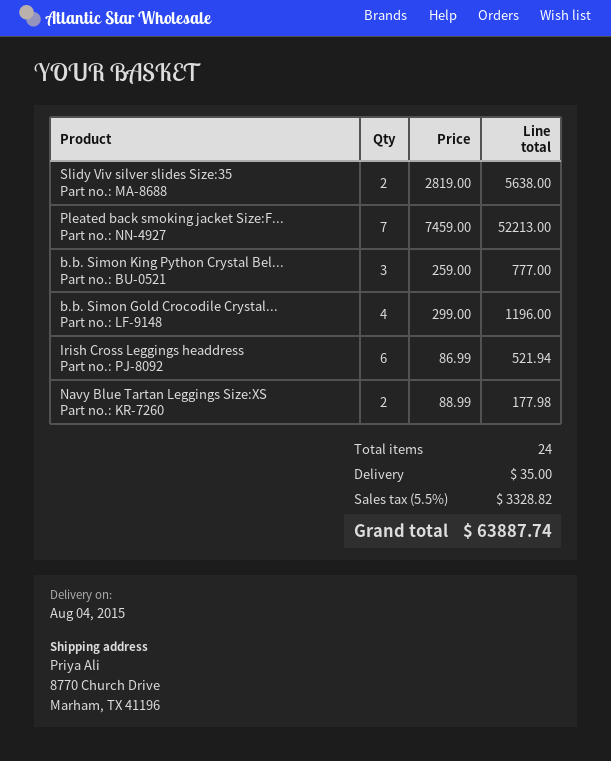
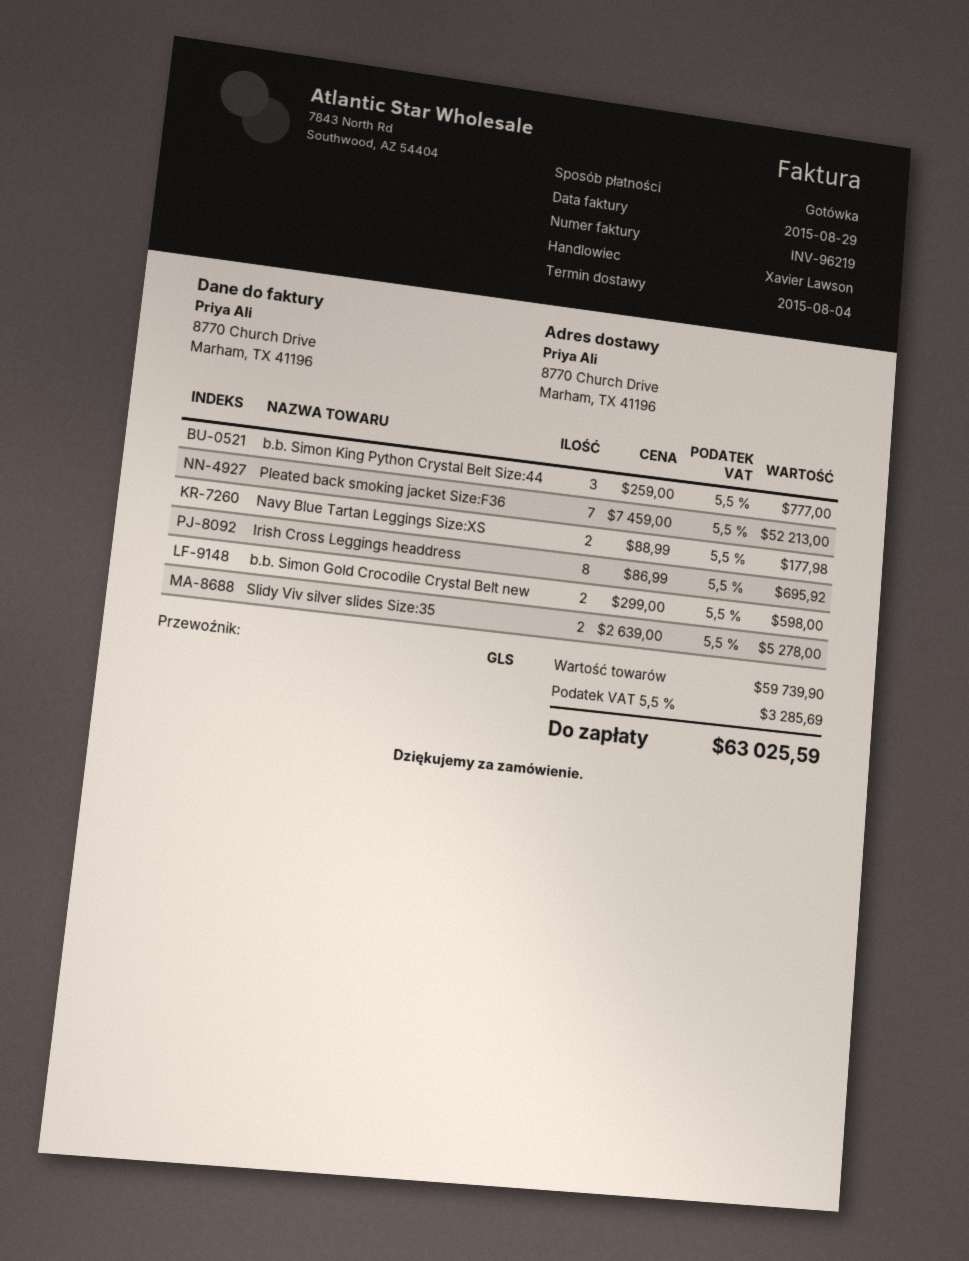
Slidy Viv silver slides Size:35: 2 x 2819.00 = 5638.00 -> 2 x 2639.00 = 5278.00
b.b. Simon Gold Crocodile Crystal...: 4 x 299.00 = 1196.00 -> 2 x 299.00 = 598.00
Irish Cross Leggings headdress: 6 x 86.99 = 521.94 -> 8 x 86.99 = 695.92
shipping: 35.00 -> none
tax: 5.5% = 3328.82 -> 5.5% = 3285.69
total: 63887.74 -> 63025.59

